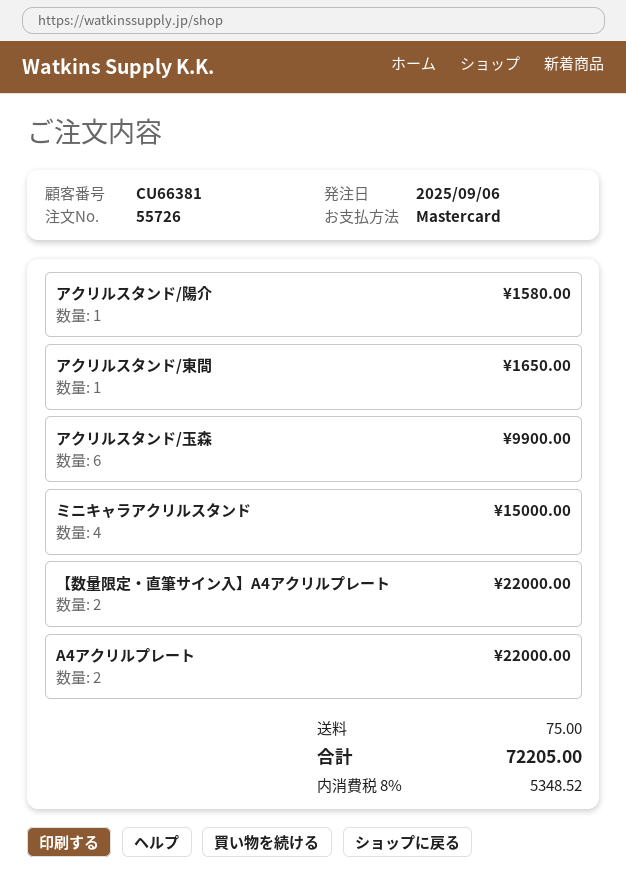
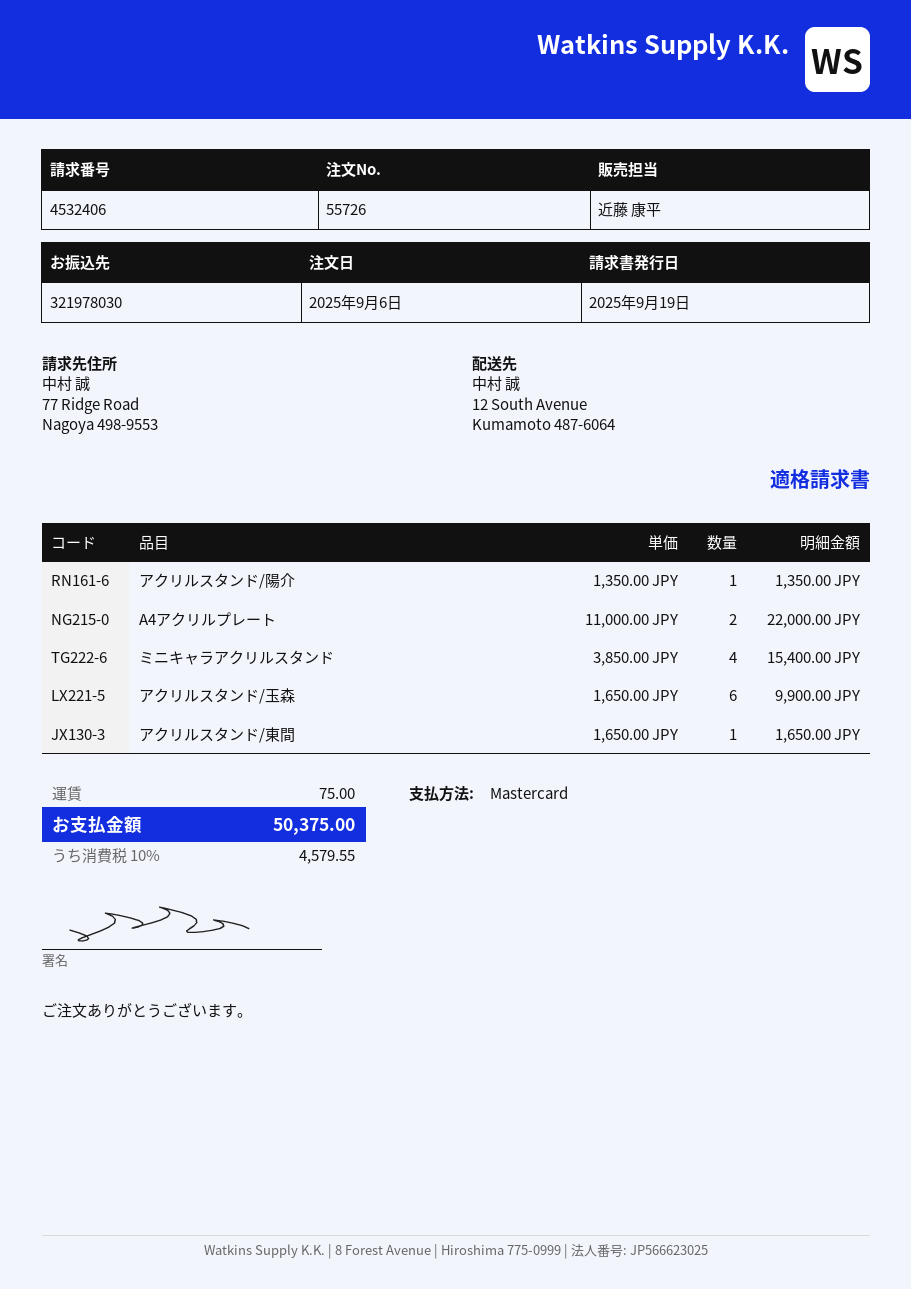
アクリルスタンド/陽介: 1 for 1580.00 -> 1 for 1350.00
ミニキャラアクリルスタンド: 4 for 15000.00 -> 4 for 15400.00
【数量限定・直筆サイン入】A4アクリルプレート: 2 for 22000.00 -> none
tax: 8% = 5348.52 -> 10% = 4579.55
total: 72205.00 -> 50375.00

